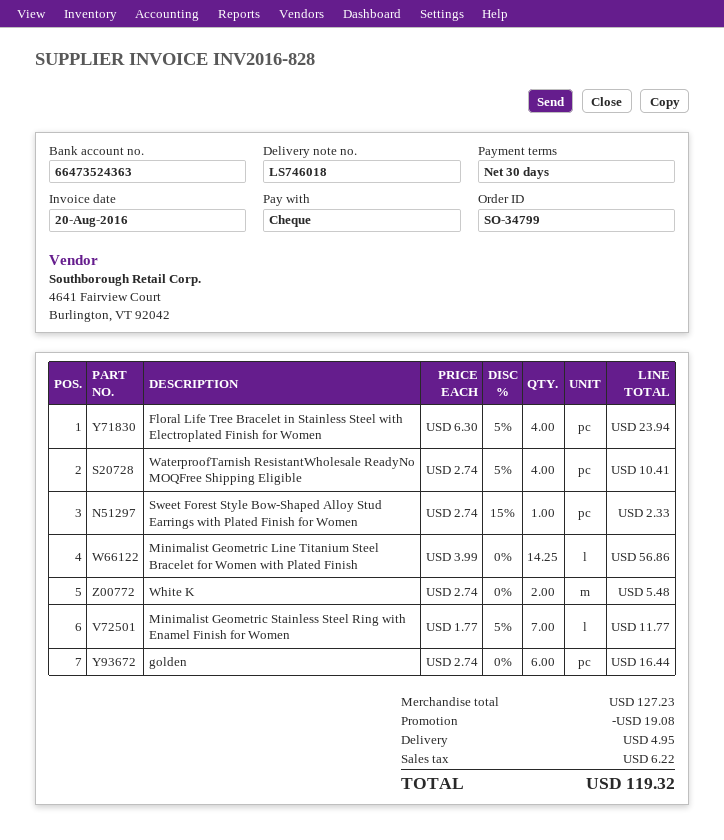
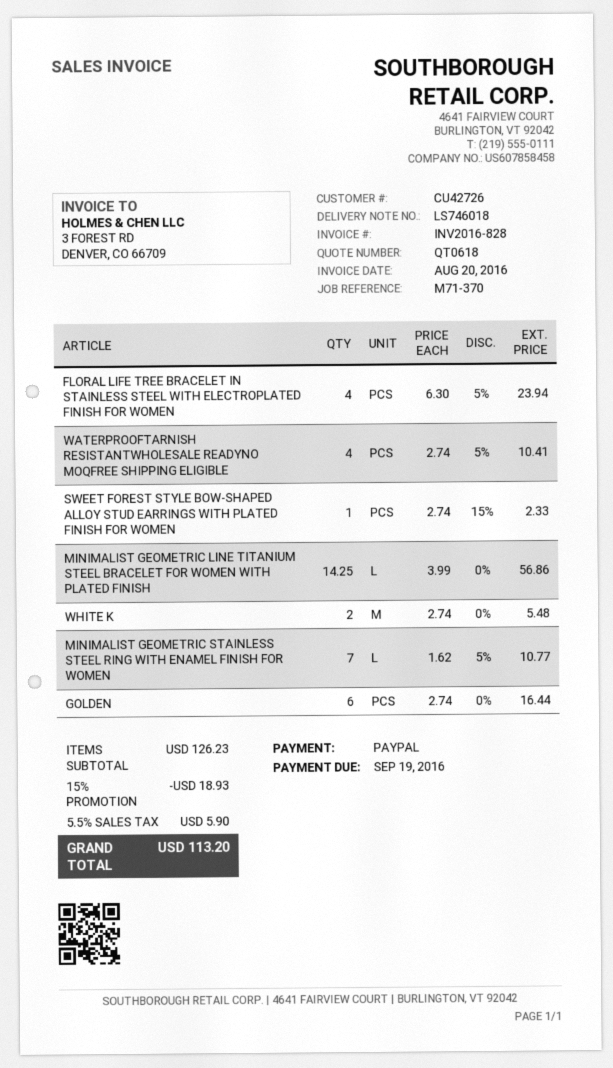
payment method: cheque -> PayPal
Minimalist Geometric Stainless Steel Ring with Enamel Finish for Women: 7 x 1.77 - 5% = 11.77 -> 7 x 1.62 - 5% = 10.77
subtotal: 127.23 -> 126.23
discount: 19.08 -> 18.93
shipping: 4.95 -> none
tax: 6.22 -> 5.90
total: 119.32 -> 113.20

